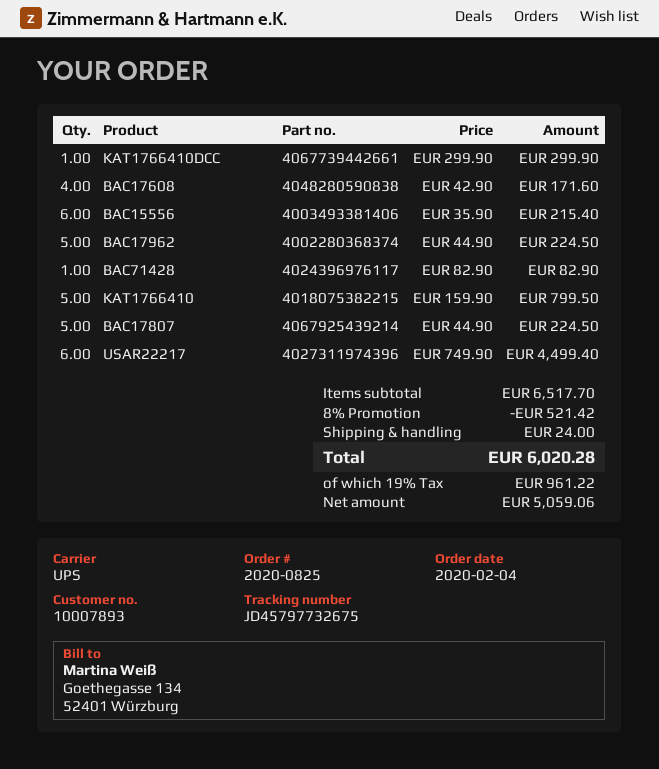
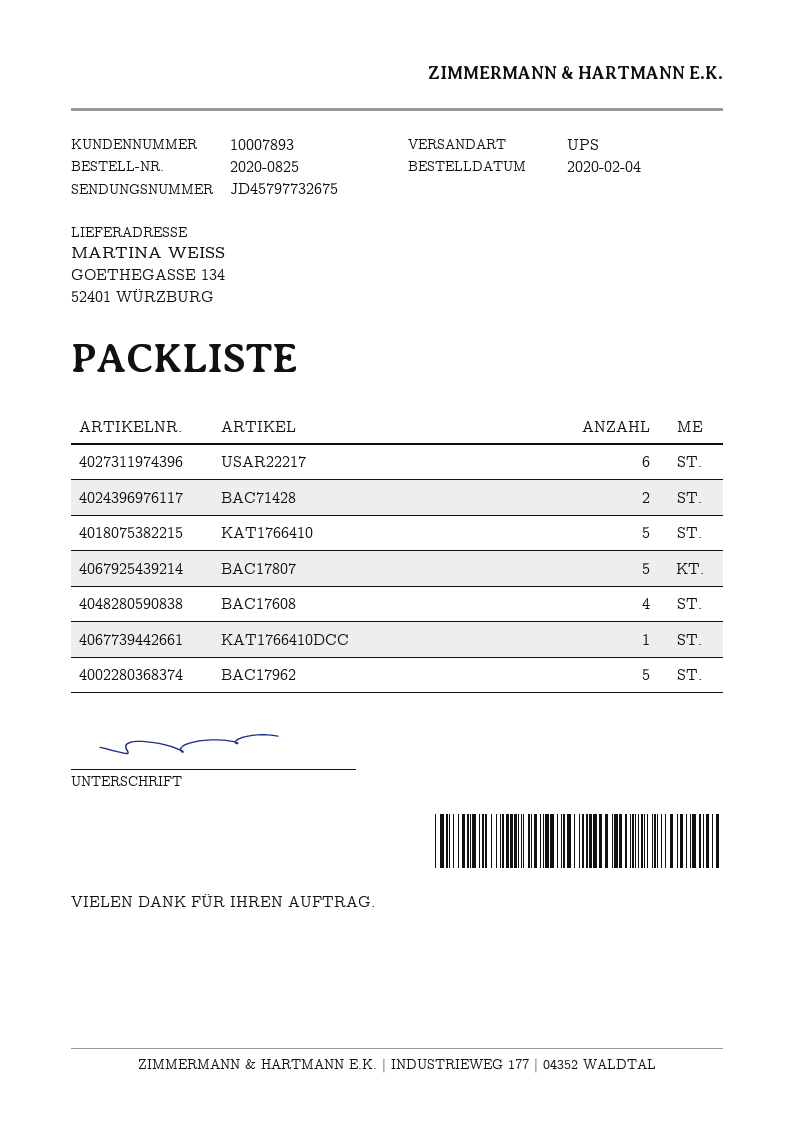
BAC15556: 6 -> none
BAC71428: 1 -> 2

